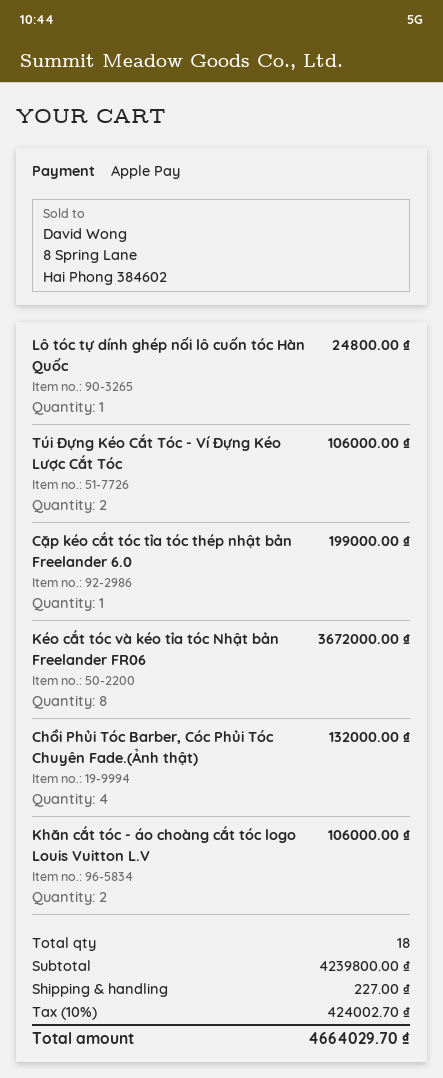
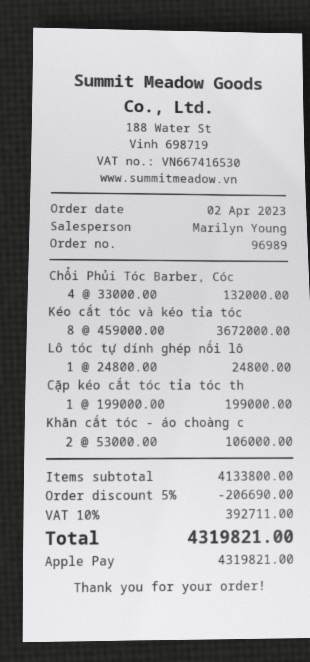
Túi Đựng Kéo Cắt Tóc - Ví Đựng Kéo Lược Cắt Tóc: 2 for 106000.00 -> none
subtotal: 4239800.00 -> 4133800.00
discount: none -> 5% = 206690.00
shipping: 227.00 -> none
tax: 10% = 424002.70 -> 10% = 392711.00
total: 4664029.70 -> 4319821.00

